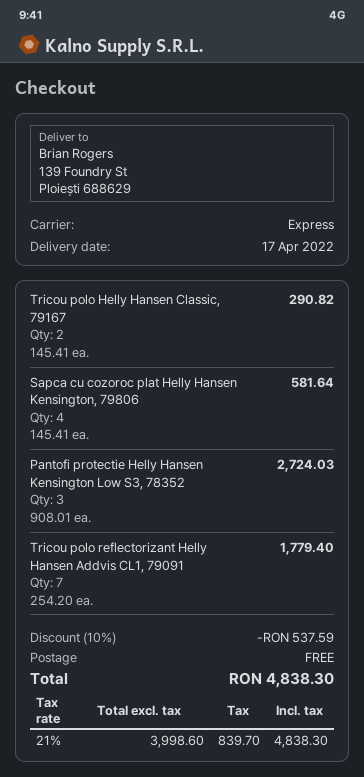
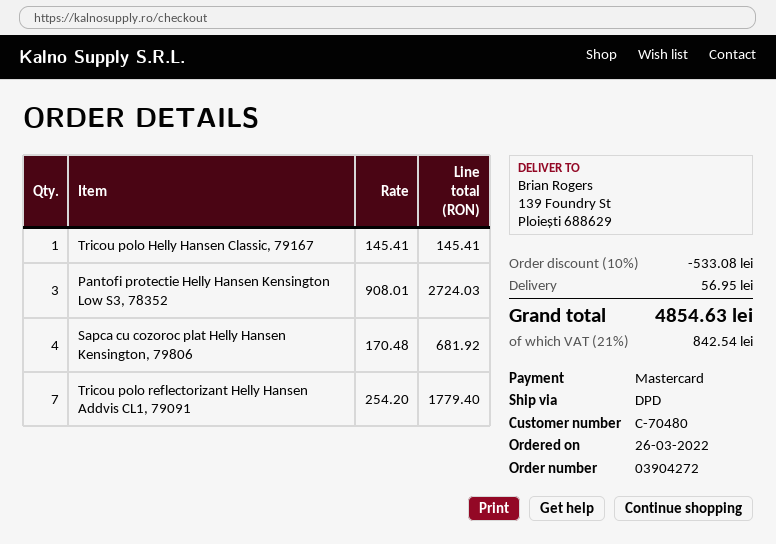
shipping method: express -> DPD
Tricou polo Helly Hansen Classic, 79167: 2 x 145.41 = 290.82 -> 1 x 145.41 = 145.41
Sapca cu cozoroc plat Helly Hansen Kensington, 79806: 4 x 145.41 = 581.64 -> 4 x 170.48 = 681.92
discount: 10% = 537.59 -> 10% = 533.08
shipping: 0.00 -> 56.95
tax: 21% = 839.70 -> 21% = 842.54
total: 4838.30 -> 4854.63

